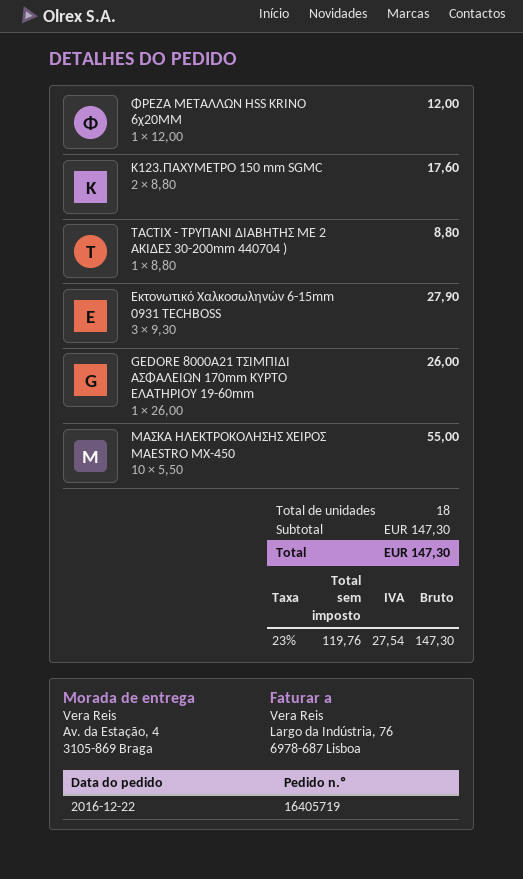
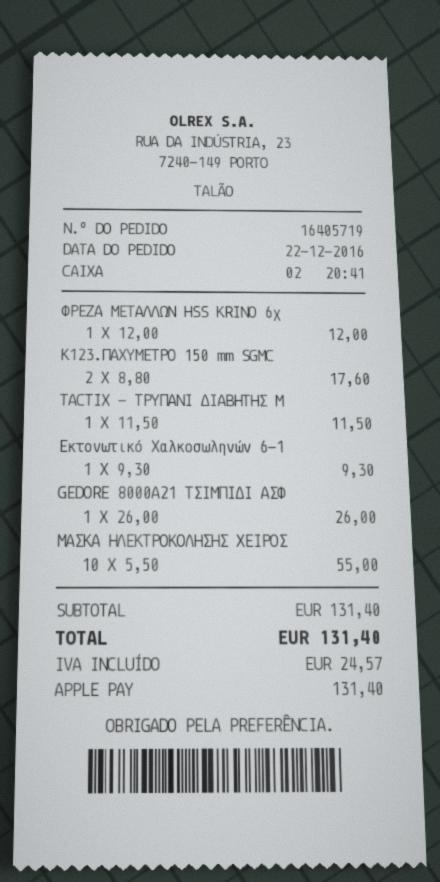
TACTIX - ΤΡΥΠΑΝΙ ΔΙΑΒΗΤHΣ ΜΕ 2 ΑΚΙΔΕΣ 30-200mm 440704 ): 1 x 8.80 = 8.80 -> 1 x 11.50 = 11.50
Εκτονωτικό Χαλκοσωληνών 6-15mm 0931 TECHBOSS: 3 x 9.30 = 27.90 -> 1 x 9.30 = 9.30
subtotal: 147.30 -> 131.40
tax: 27.54 -> 24.57
total: 147.30 -> 131.40

